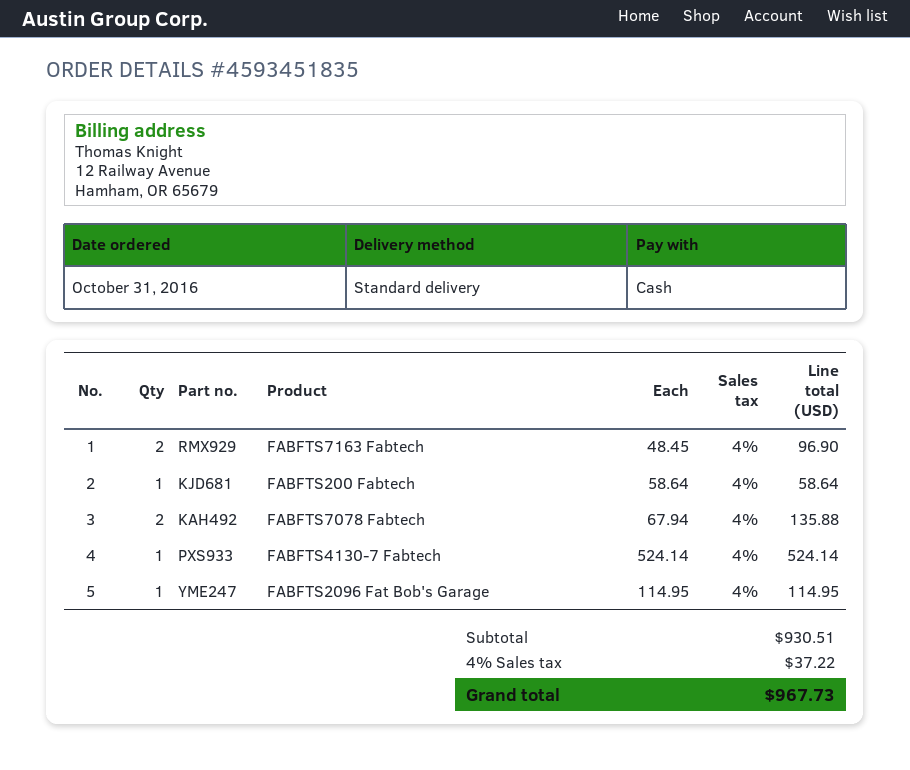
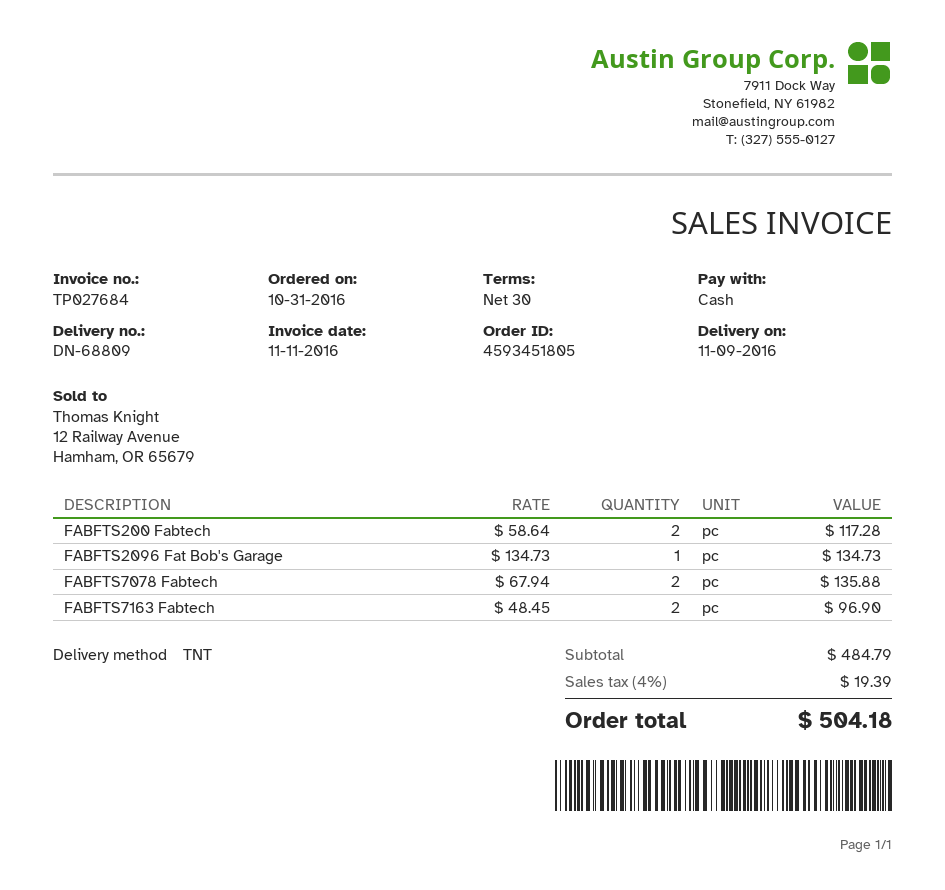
order number: 4593451835 -> 4593451805
shipping method: standard -> TNT
FABFTS200 Fabtech: 1 x 58.64 = 58.64 -> 2 x 58.64 = 117.28
FABFTS4130-7 Fabtech: 1 x 524.14 = 524.14 -> none
FABFTS2096 Fat Bob's Garage: 1 x 114.95 = 114.95 -> 1 x 134.73 = 134.73
subtotal: 930.51 -> 484.79
tax: 4% = 37.22 -> 4% = 19.39
total: 967.73 -> 504.18

